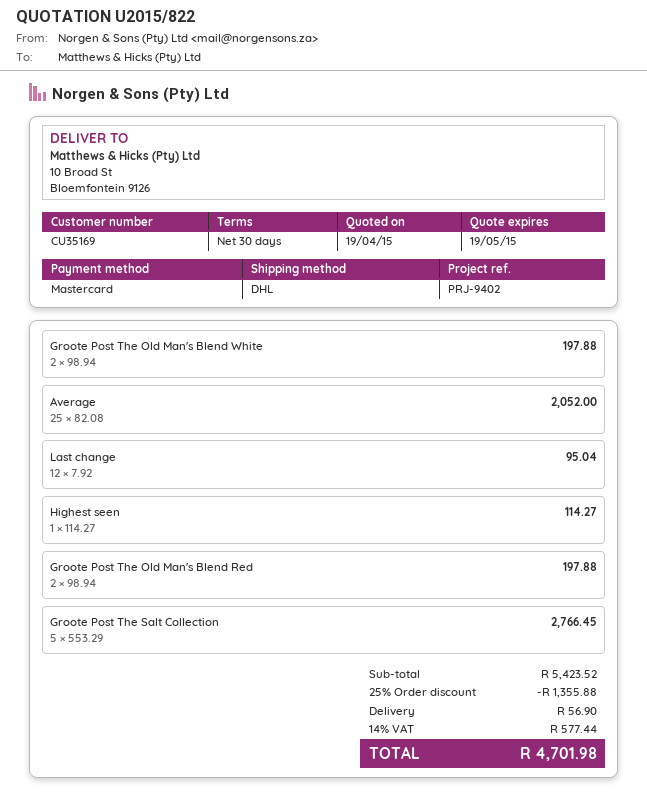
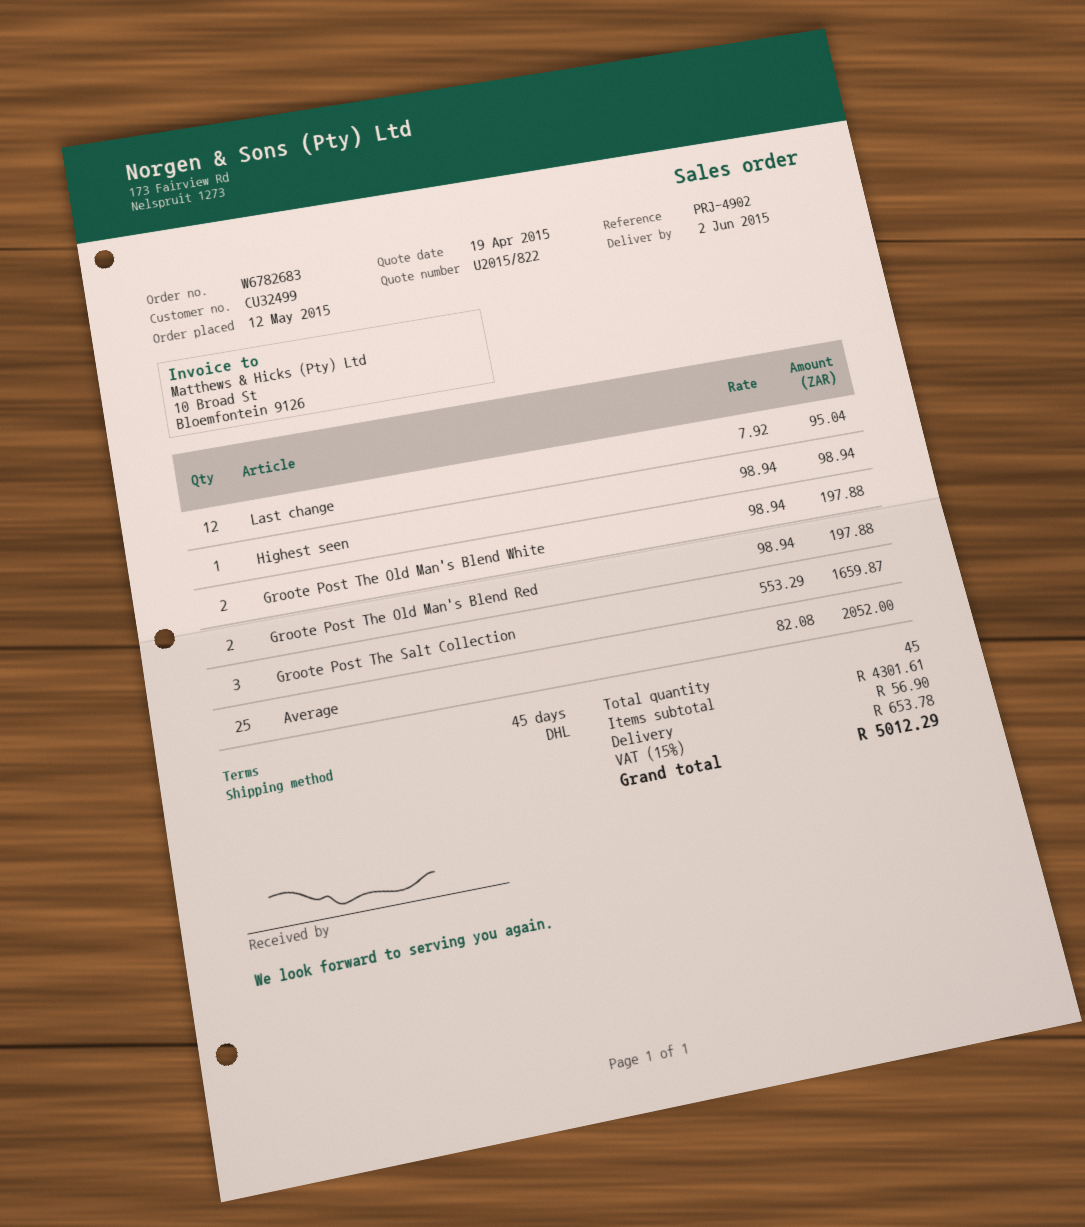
payment terms: 30 days -> 45 days
customer number: CU35169 -> CU32499
reference: PRJ-9402 -> PRJ-4902
Highest seen: 1 x 114.27 = 114.27 -> 1 x 98.94 = 98.94
Groote Post The Salt Collection: 5 x 553.29 = 2766.45 -> 3 x 553.29 = 1659.87
subtotal: 5423.52 -> 4301.61
discount: 25% = 1355.88 -> none
tax: 14% = 577.44 -> 15% = 653.78
total: 4701.98 -> 5012.29

